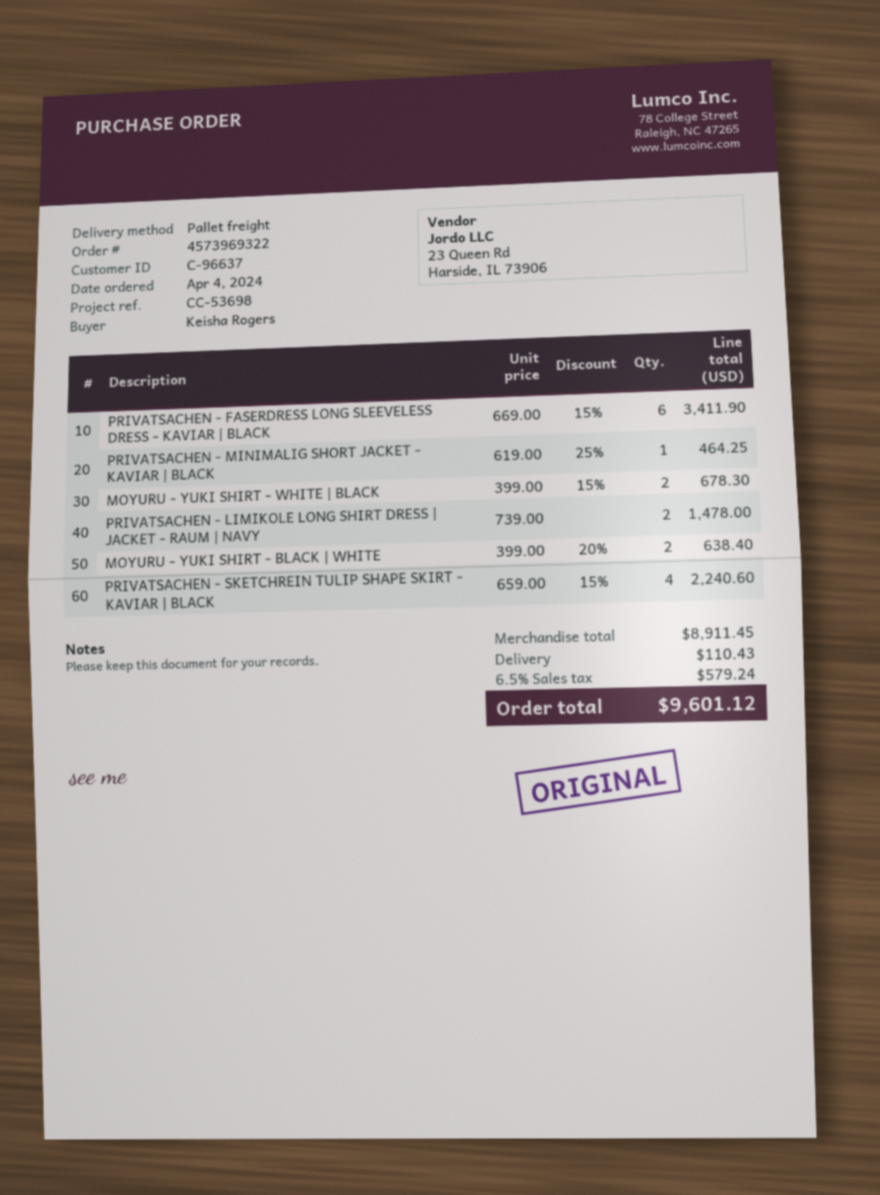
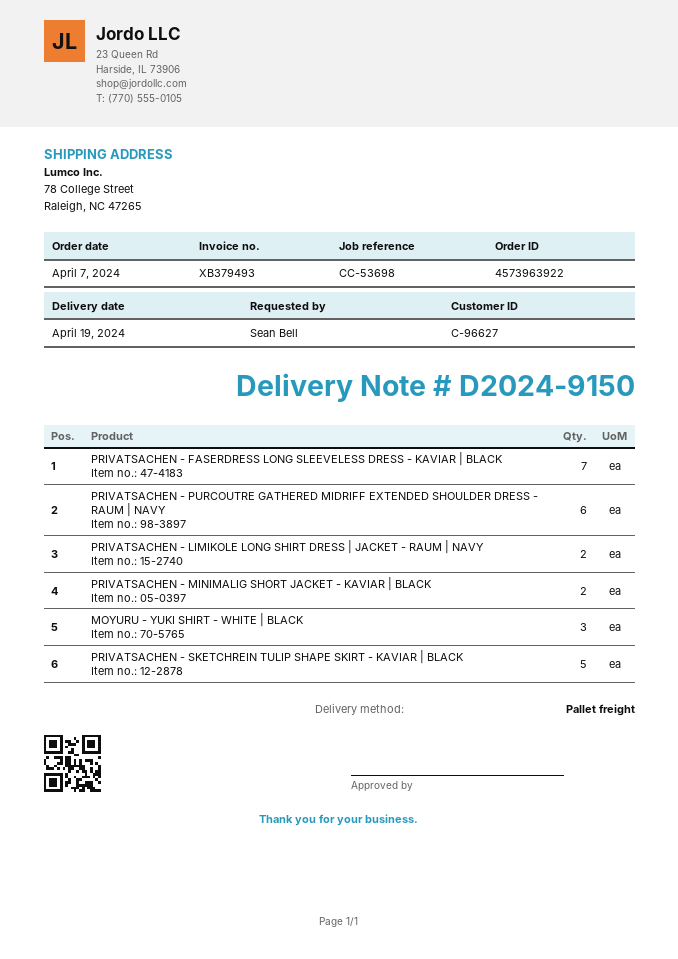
order number: 4573969322 -> 4573963922
order date: 2024-04-04 -> 2024-04-07
customer number: C-96637 -> C-96627
ordered by: Keisha Rogers -> Sean Bell
PRIVATSACHEN - FASERDRESS LONG SLEEVELESS DRESS - KAVIAR | BLACK: 6 -> 7
PRIVATSACHEN - MINIMALIG SHORT JACKET - KAVIAR | BLACK: 1 -> 2
MOYURU - YUKI SHIRT - WHITE | BLACK: 2 -> 3
MOYURU - YUKI SHIRT - BLACK | WHITE: 2 -> none
PRIVATSACHEN - SKETCHREIN TULIP SHAPE SKIRT - KAVIAR | BLACK: 4 -> 5
PRIVATSACHEN - PURCOUTRE GATHERED MIDRIFF EXTENDED SHOULDER DRESS - RAUM | NAVY: none -> 6

